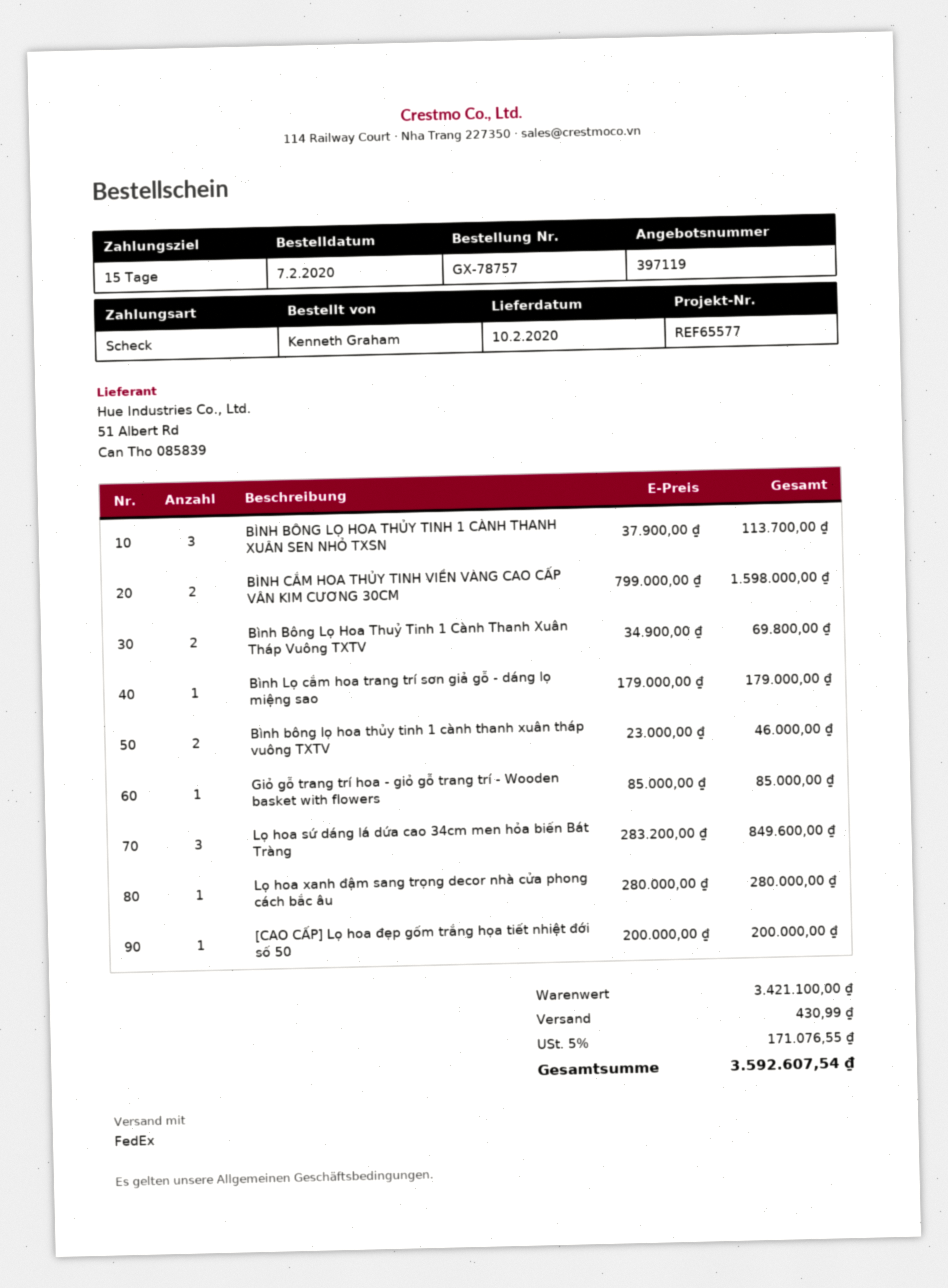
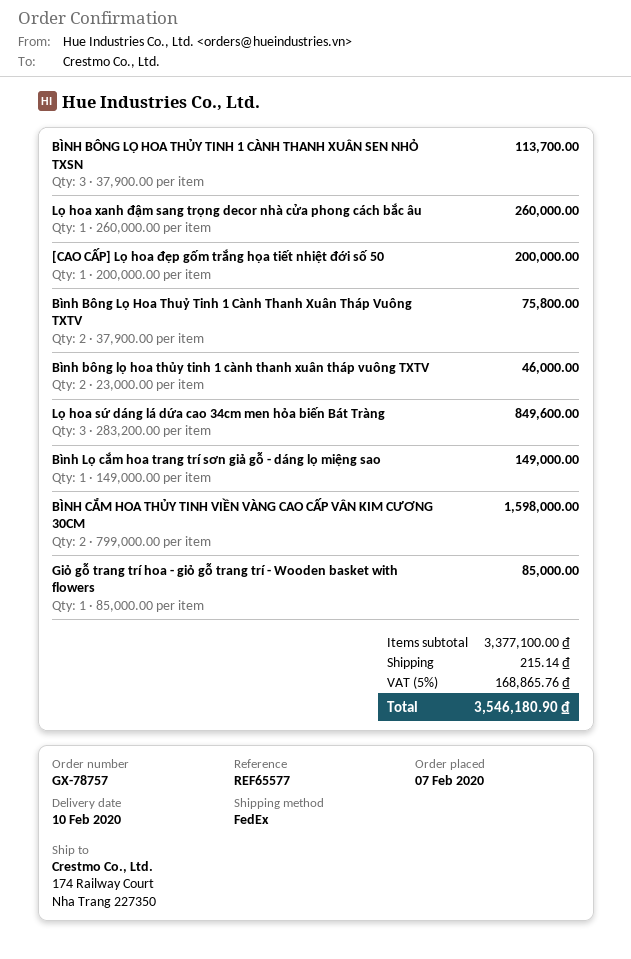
Bình Bông Lọ Hoa Thuỷ Tinh 1 Cành Thanh Xuân Tháp Vuông TXTV: 2 x 34900.00 = 69800.00 -> 2 x 37900.00 = 75800.00
Bình Lọ cắm hoa trang trí sơn giả gỗ - dáng lọ miệng sao: 1 x 179000.00 = 179000.00 -> 1 x 149000.00 = 149000.00
Lọ hoa xanh đậm sang trọng decor nhà cửa phong cách bắc âu: 1 x 280000.00 = 280000.00 -> 1 x 260000.00 = 260000.00
subtotal: 3421100.00 -> 3377100.00
shipping: 430.99 -> 215.14
tax: 5% = 171076.55 -> 5% = 168865.76
total: 3592607.54 -> 3546180.90

